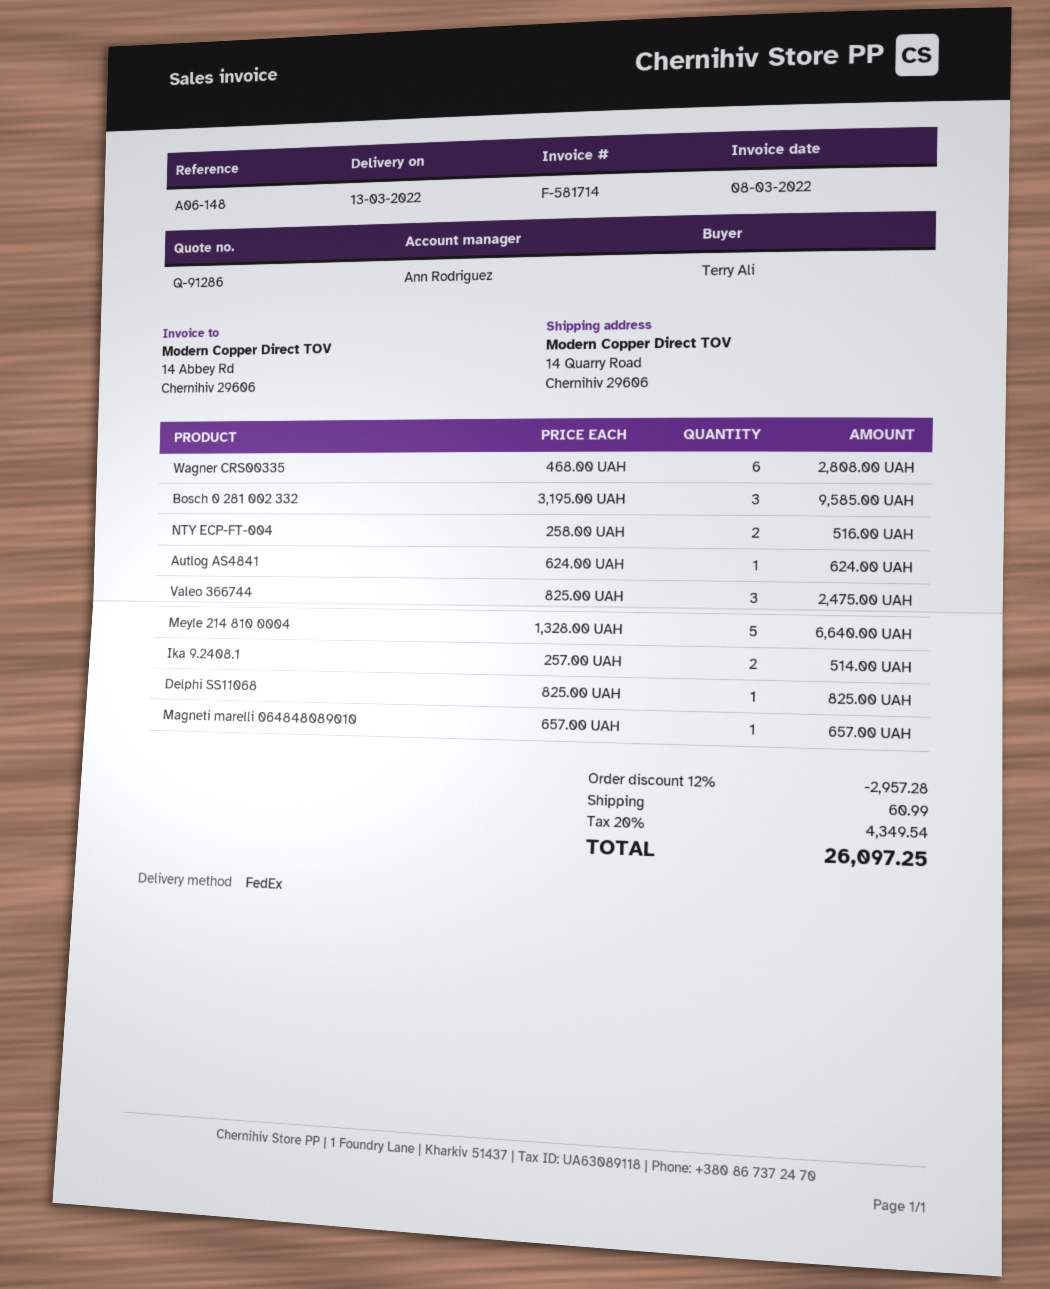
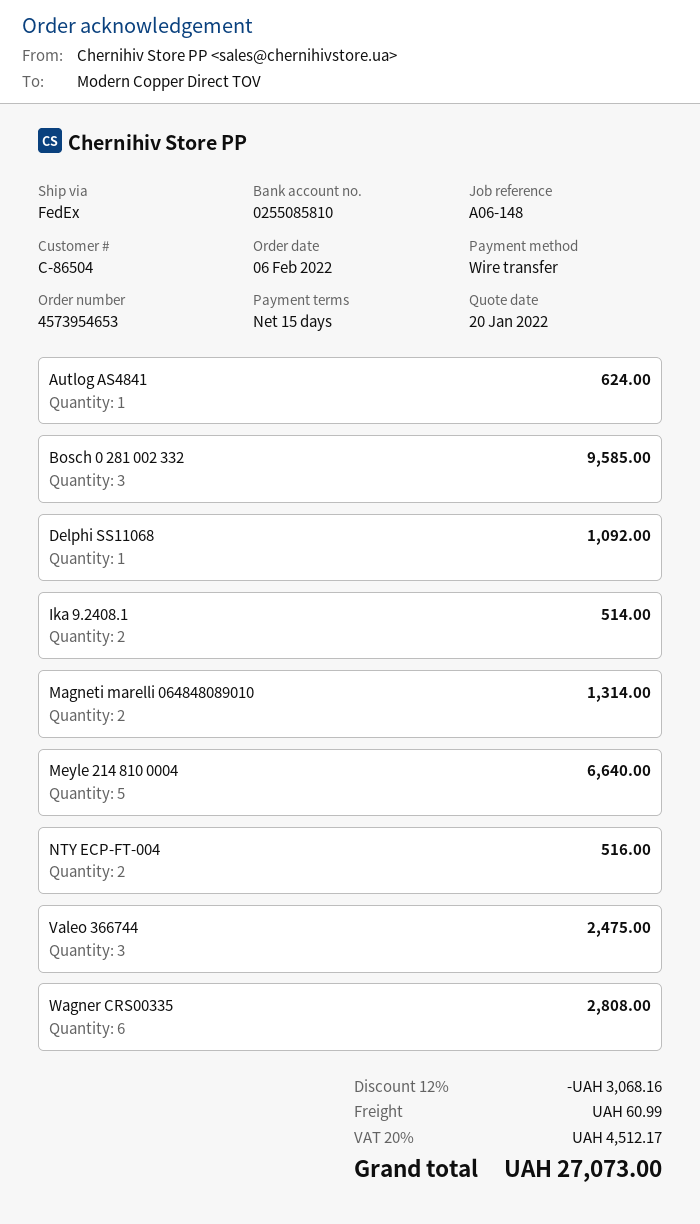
Delphi SS11068: 1 for 825.00 -> 1 for 1092.00
Magneti marelli 064848089010: 1 for 657.00 -> 2 for 1314.00
discount: 12% = 2957.28 -> 12% = 3068.16
tax: 20% = 4349.54 -> 20% = 4512.17
total: 26097.25 -> 27073.00

